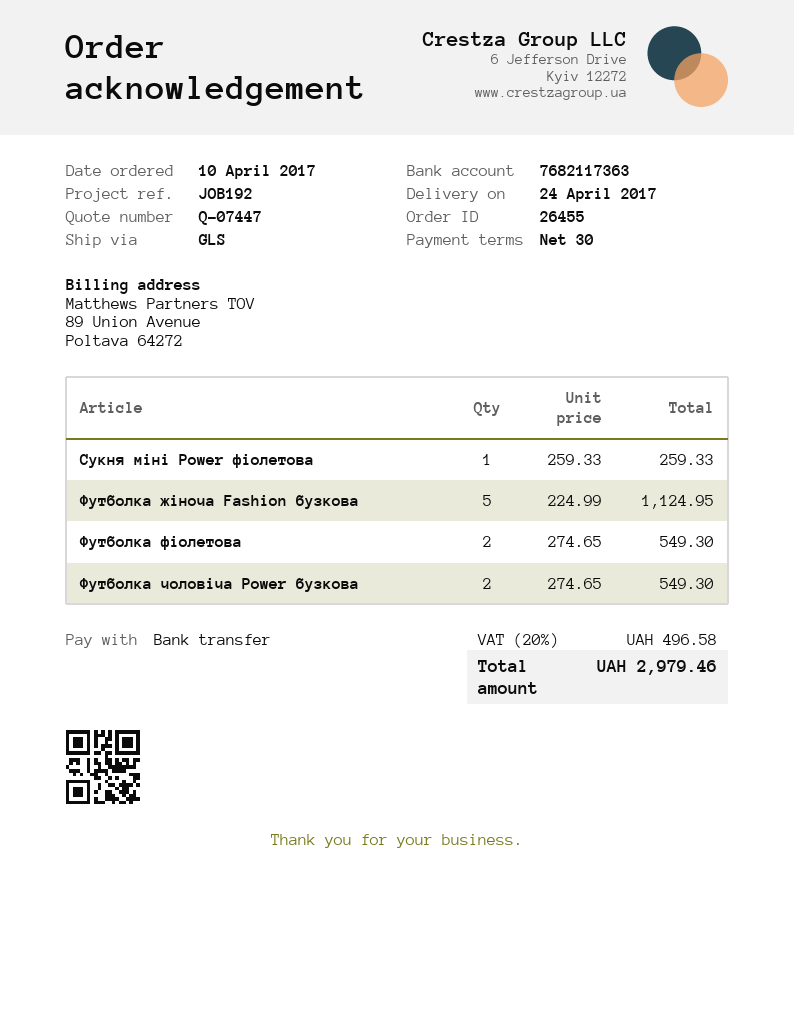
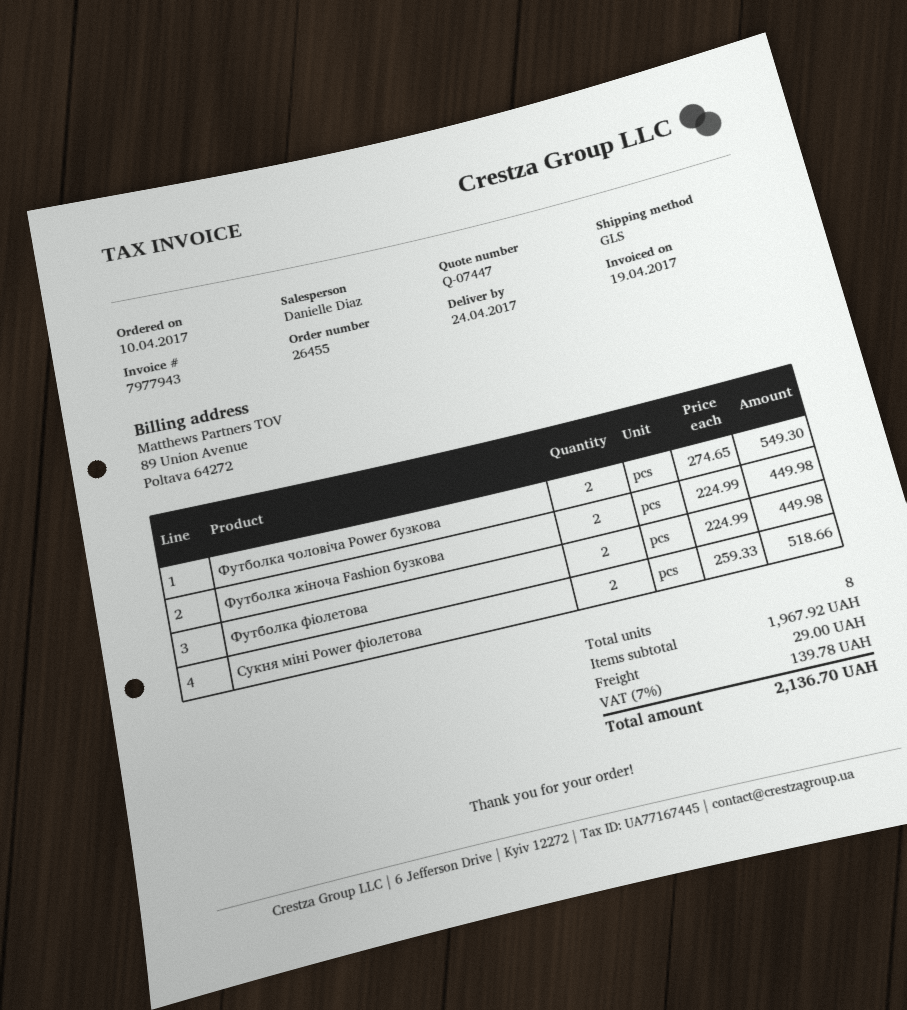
Сукня міні Power фіолетова: 1 x 259.33 = 259.33 -> 2 x 259.33 = 518.66
Футболка жіноча Fashion бузкова: 5 x 224.99 = 1124.95 -> 2 x 224.99 = 449.98
Футболка фіолетова: 2 x 274.65 = 549.30 -> 2 x 224.99 = 449.98
shipping: none -> 29.00
tax: 20% = 496.58 -> 7% = 139.78
total: 2979.46 -> 2136.70

